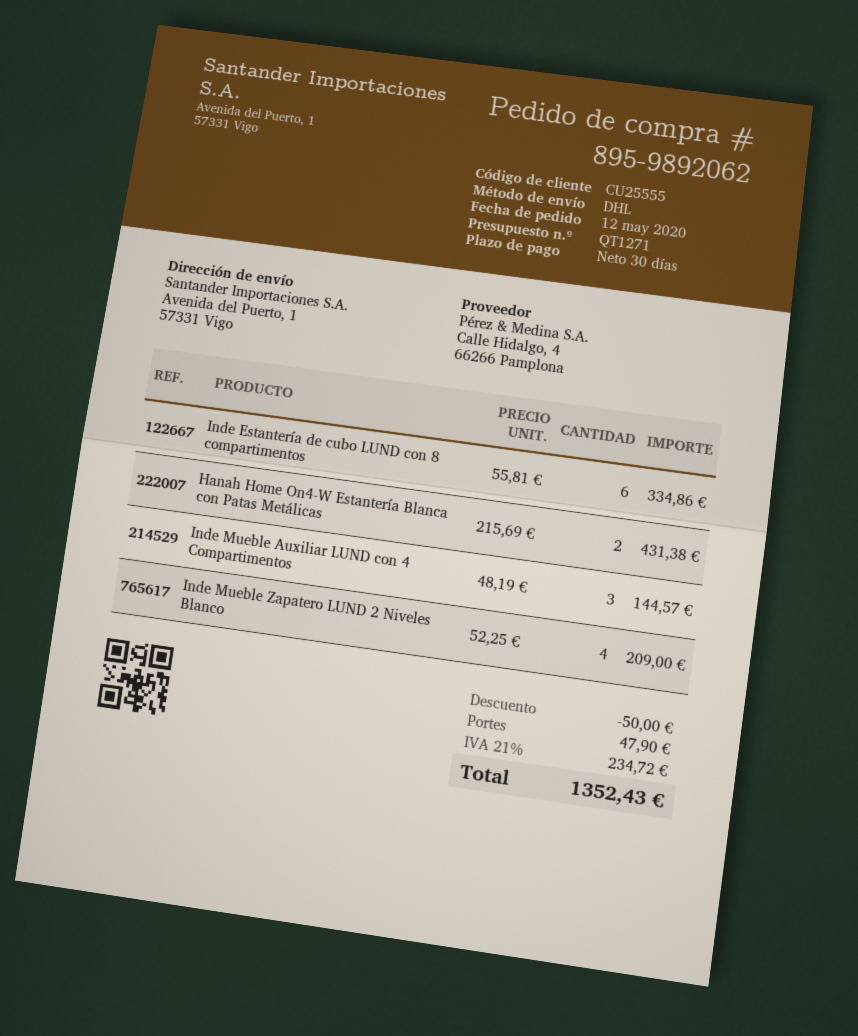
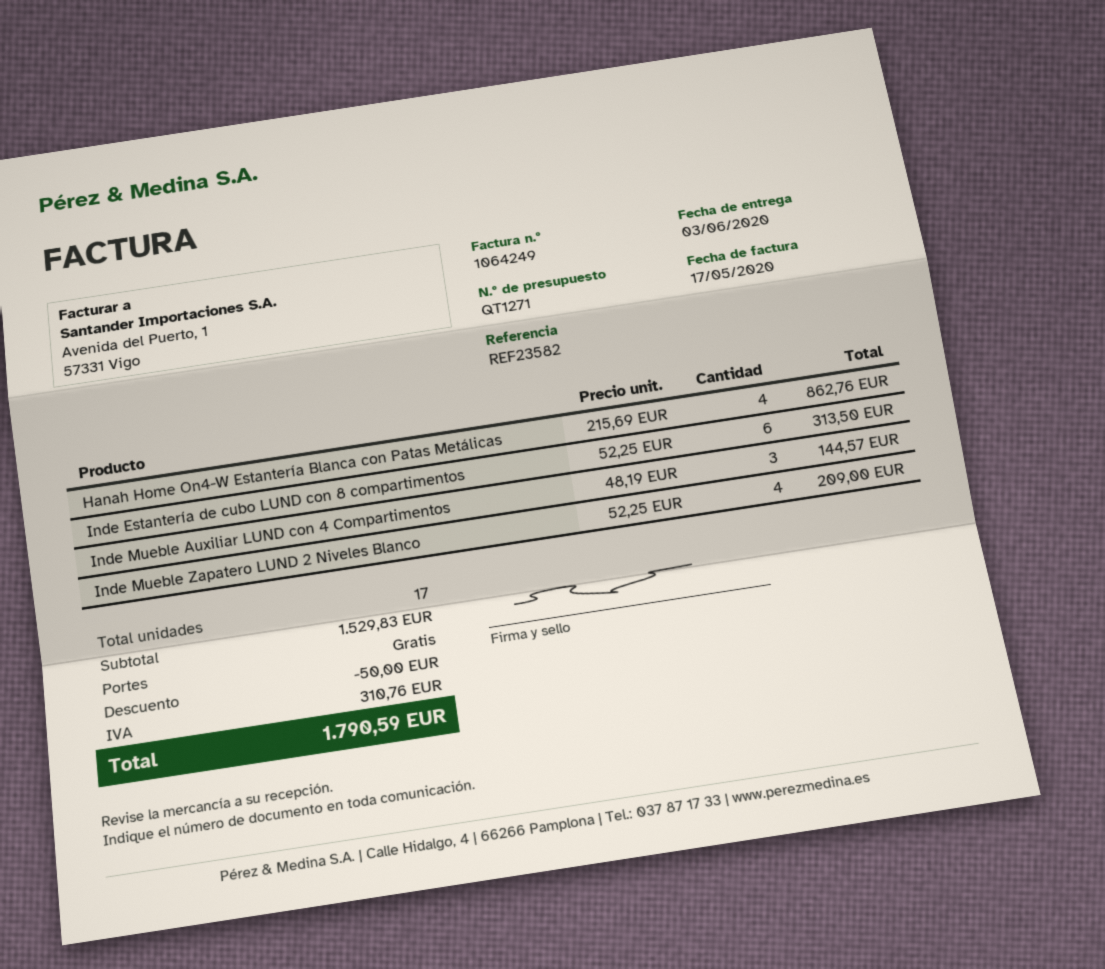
Inde Estantería de cubo LUND con 8 compartimentos: 6 x 55.81 = 334.86 -> 6 x 52.25 = 313.50
Hanah Home On4-W Estantería Blanca con Patas Metálicas: 2 x 215.69 = 431.38 -> 4 x 215.69 = 862.76
shipping: 47.90 -> 0.00
tax: 234.72 -> 310.76
total: 1352.43 -> 1790.59

